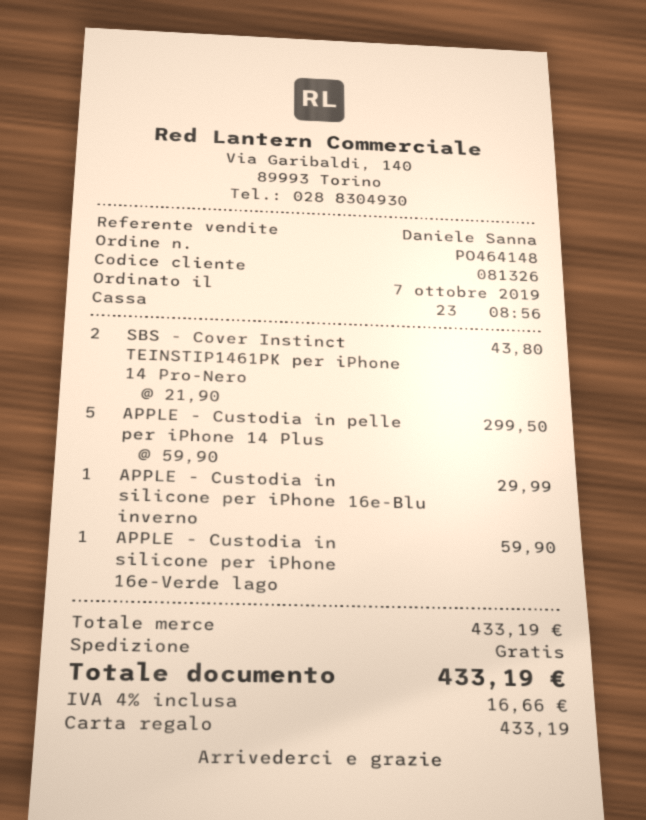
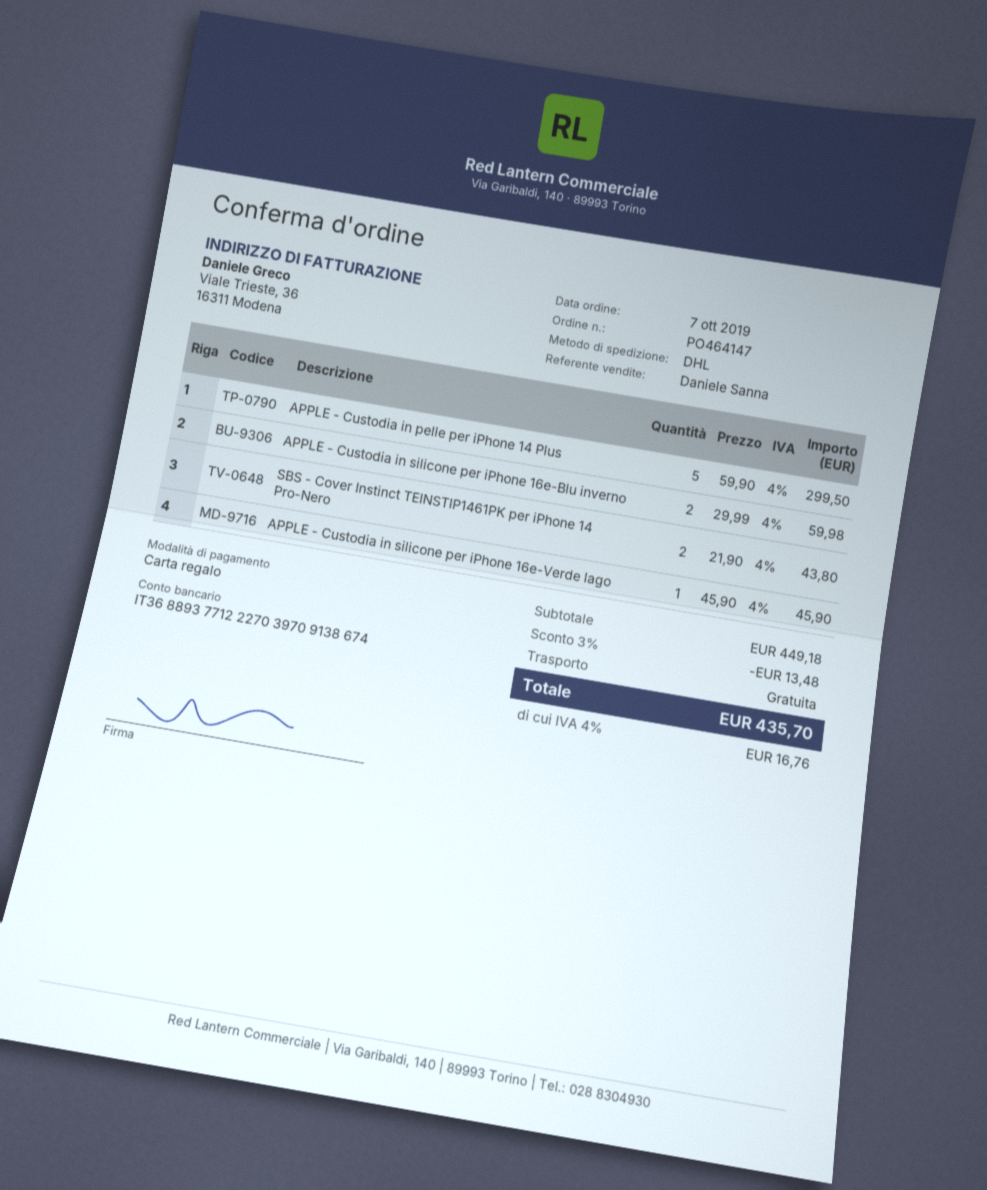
order number: PO464148 -> PO464147
APPLE - Custodia in silicone per iPhone 16e-Blu inverno: 1 x 29.99 = 29.99 -> 2 x 29.99 = 59.98
APPLE - Custodia in silicone per iPhone 16e-Verde lago: 1 x 59.90 = 59.90 -> 1 x 45.90 = 45.90
subtotal: 433.19 -> 449.18
discount: none -> 3% = 13.48
tax: 4% = 16.66 -> 4% = 16.76
total: 433.19 -> 435.70

